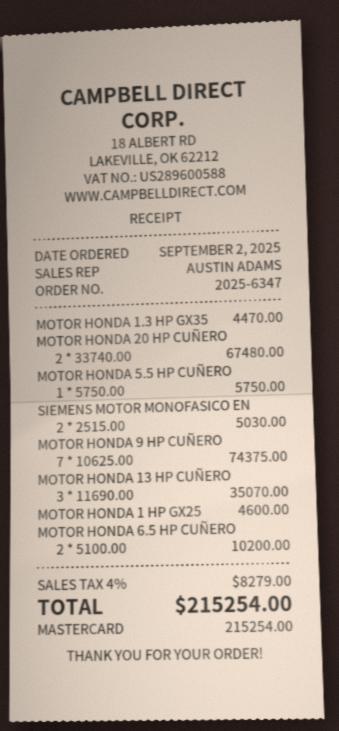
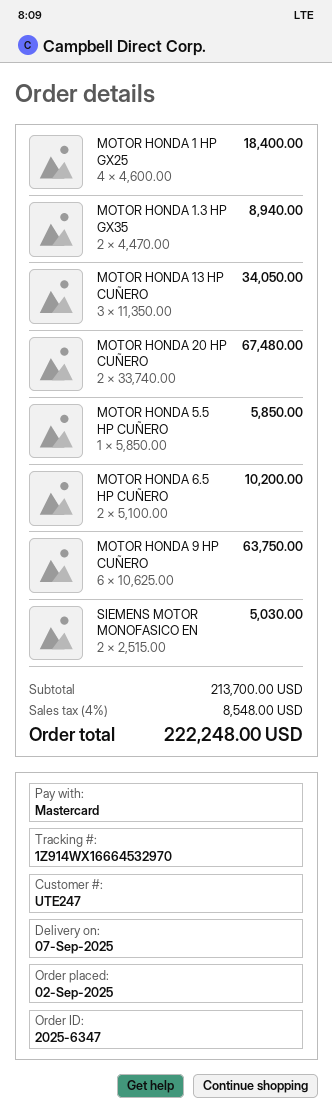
MOTOR HONDA 1.3 HP GX35: 1 x 4470.00 = 4470.00 -> 2 x 4470.00 = 8940.00
MOTOR HONDA 5.5 HP CUÑERO: 1 x 5750.00 = 5750.00 -> 1 x 5850.00 = 5850.00
MOTOR HONDA 9 HP CUÑERO: 7 x 10625.00 = 74375.00 -> 6 x 10625.00 = 63750.00
MOTOR HONDA 13 HP CUÑERO: 3 x 11690.00 = 35070.00 -> 3 x 11350.00 = 34050.00
MOTOR HONDA 1 HP GX25: 1 x 4600.00 = 4600.00 -> 4 x 4600.00 = 18400.00
tax: 4% = 8279.00 -> 4% = 8548.00
total: 215254.00 -> 222248.00

